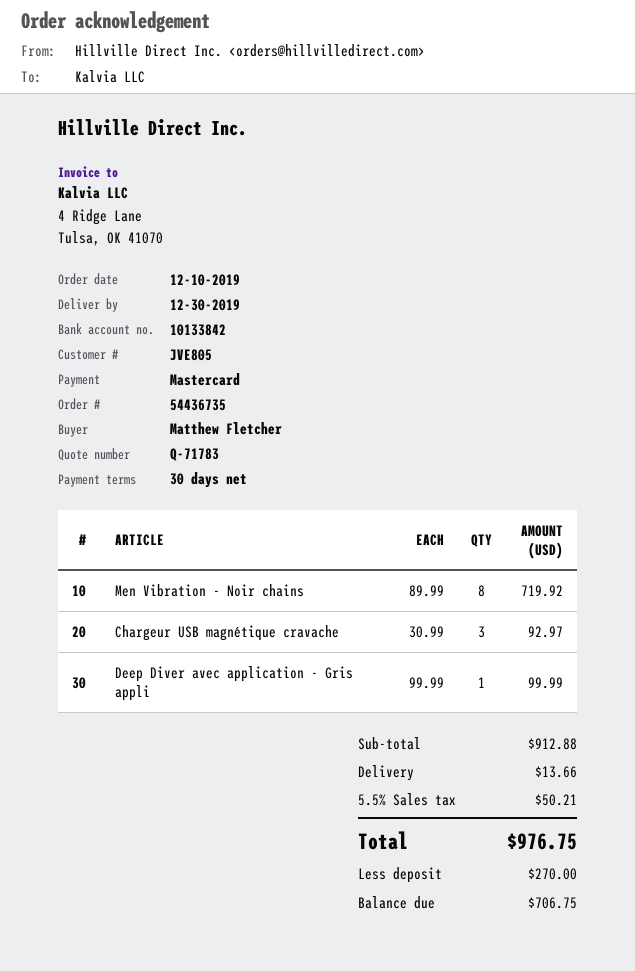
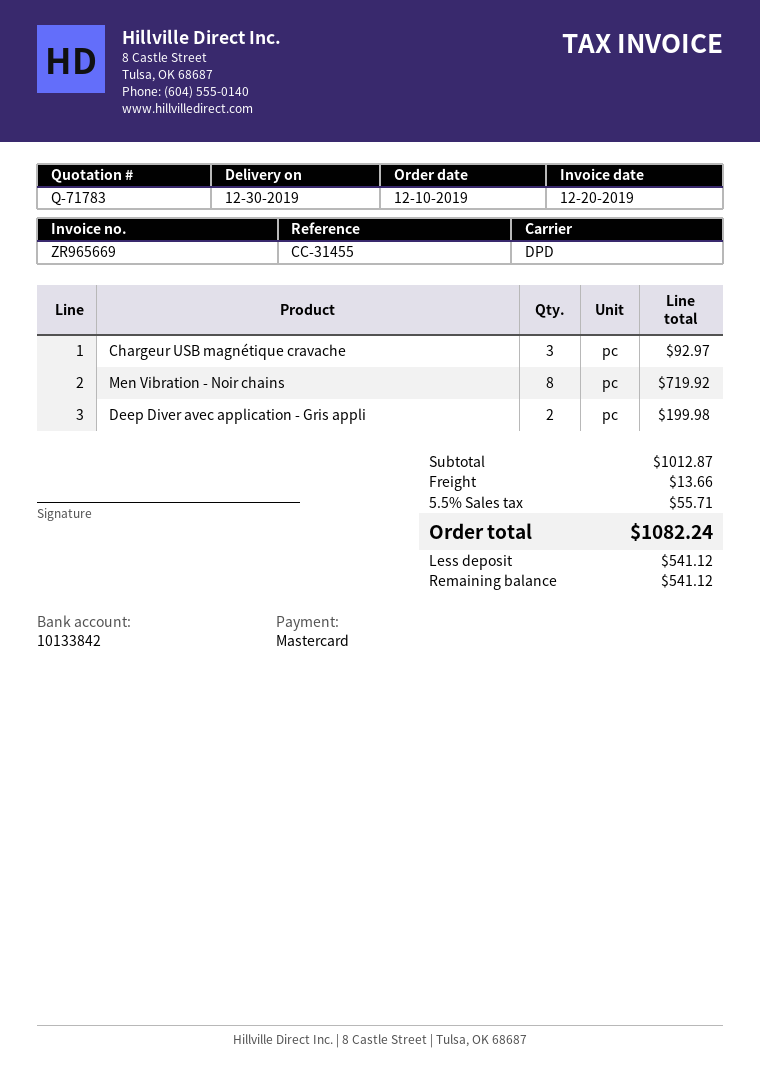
Deep Diver avec application - Gris appli: 1 for 99.99 -> 2 for 199.98
subtotal: 912.88 -> 1012.87
tax: 5.5% = 50.21 -> 5.5% = 55.71
total: 976.75 -> 1082.24
deposit: 270.00 -> 541.12
balance: 706.75 -> 541.12

